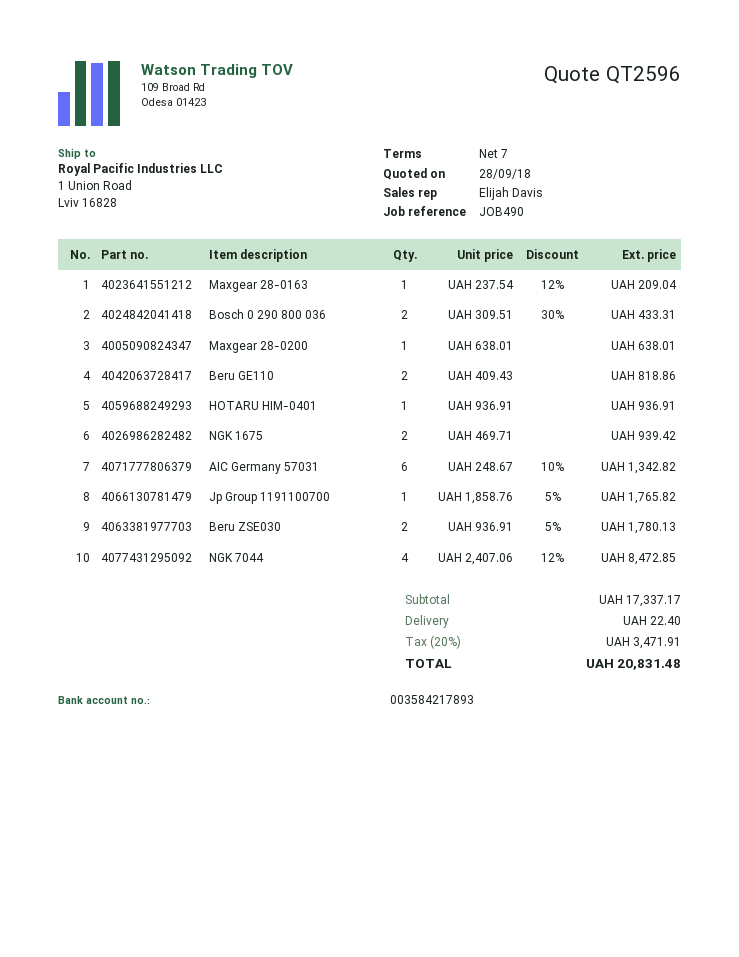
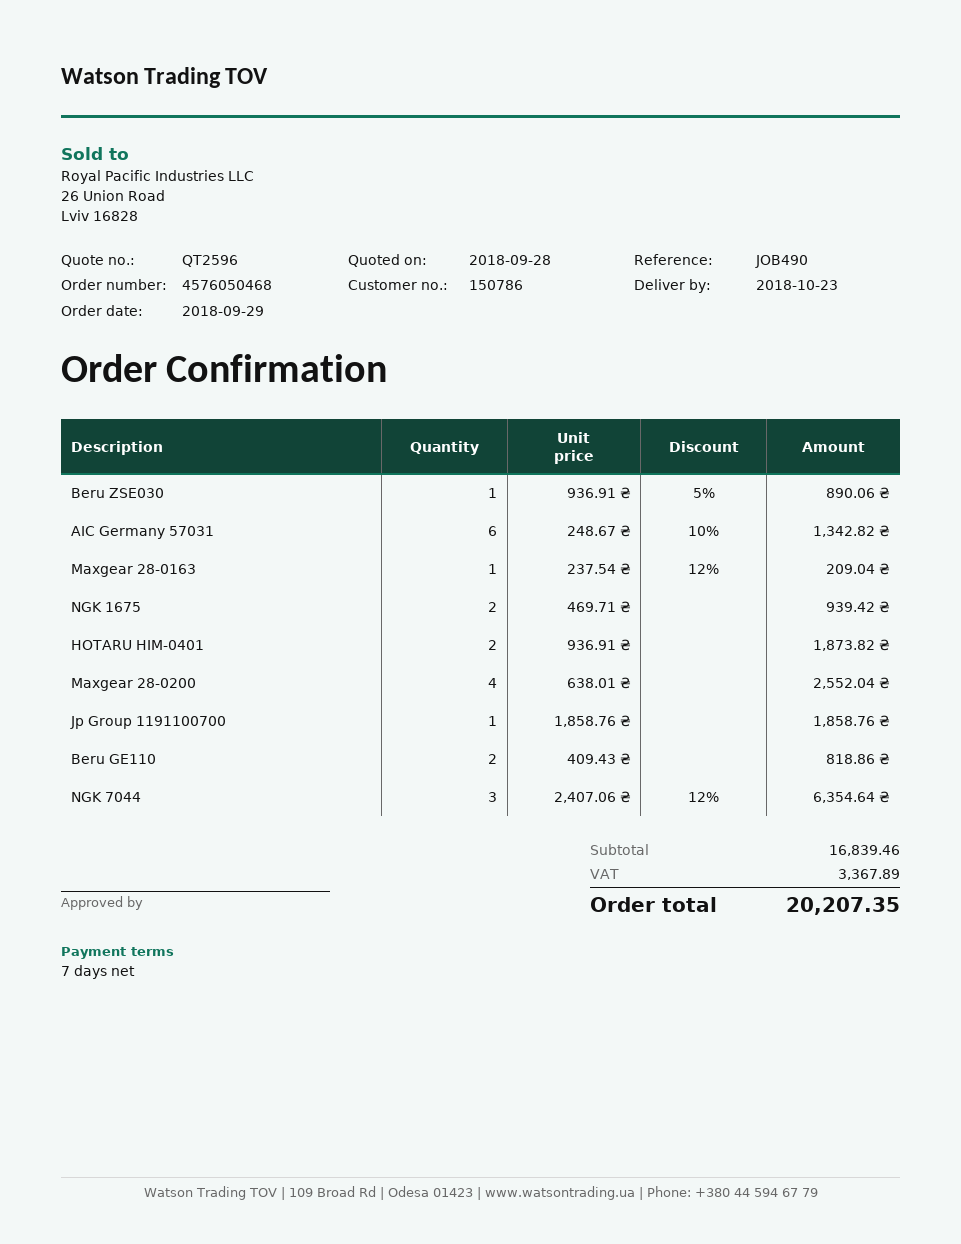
Bosch 0 290 800 036: 2 x 309.51 - 30% = 433.31 -> none
Maxgear 28-0200: 1 x 638.01 = 638.01 -> 4 x 638.01 = 2552.04
HOTARU HIM-0401: 1 x 936.91 = 936.91 -> 2 x 936.91 = 1873.82
Jp Group 1191100700: 1 x 1858.76 - 5% = 1765.82 -> 1 x 1858.76 = 1858.76
Beru ZSE030: 2 x 936.91 - 5% = 1780.13 -> 1 x 936.91 - 5% = 890.06
NGK 7044: 4 x 2407.06 - 12% = 8472.85 -> 3 x 2407.06 - 12% = 6354.64
subtotal: 17337.17 -> 16839.46
shipping: 22.40 -> none
tax: 3471.91 -> 3367.89
total: 20831.48 -> 20207.35

